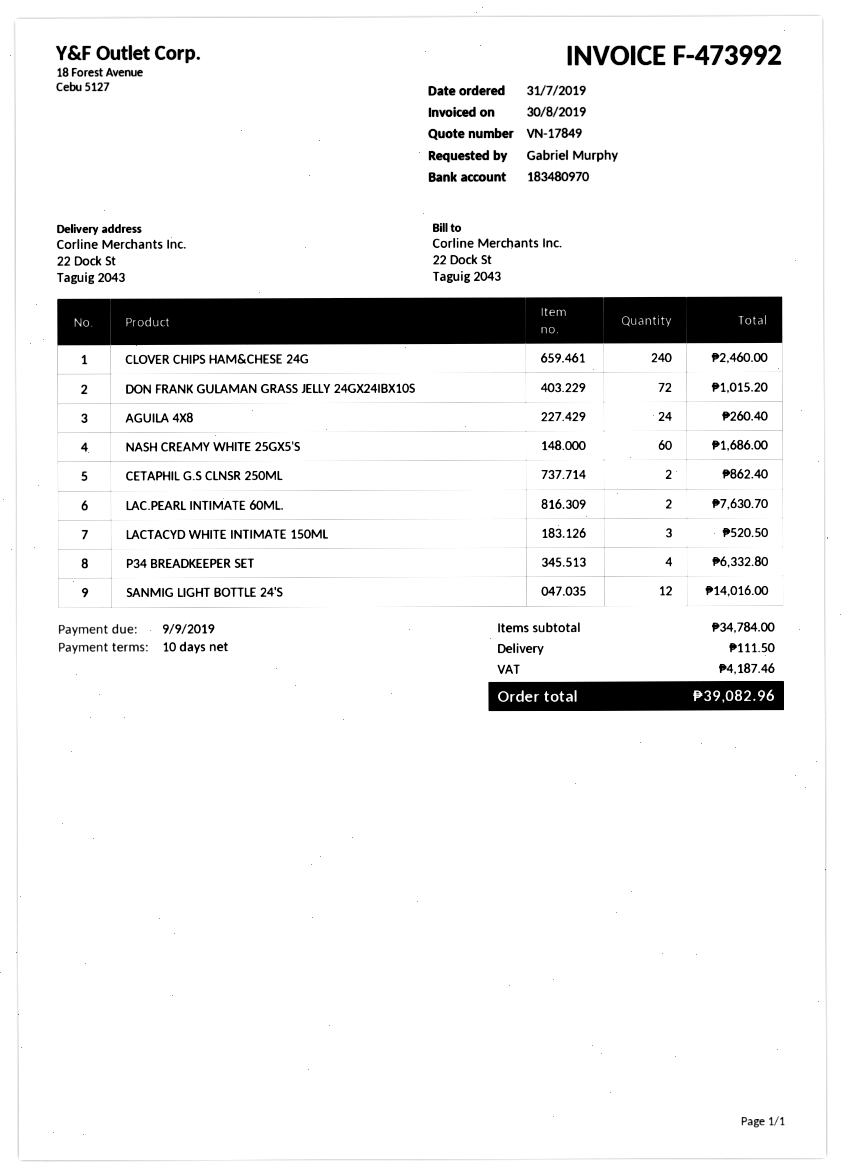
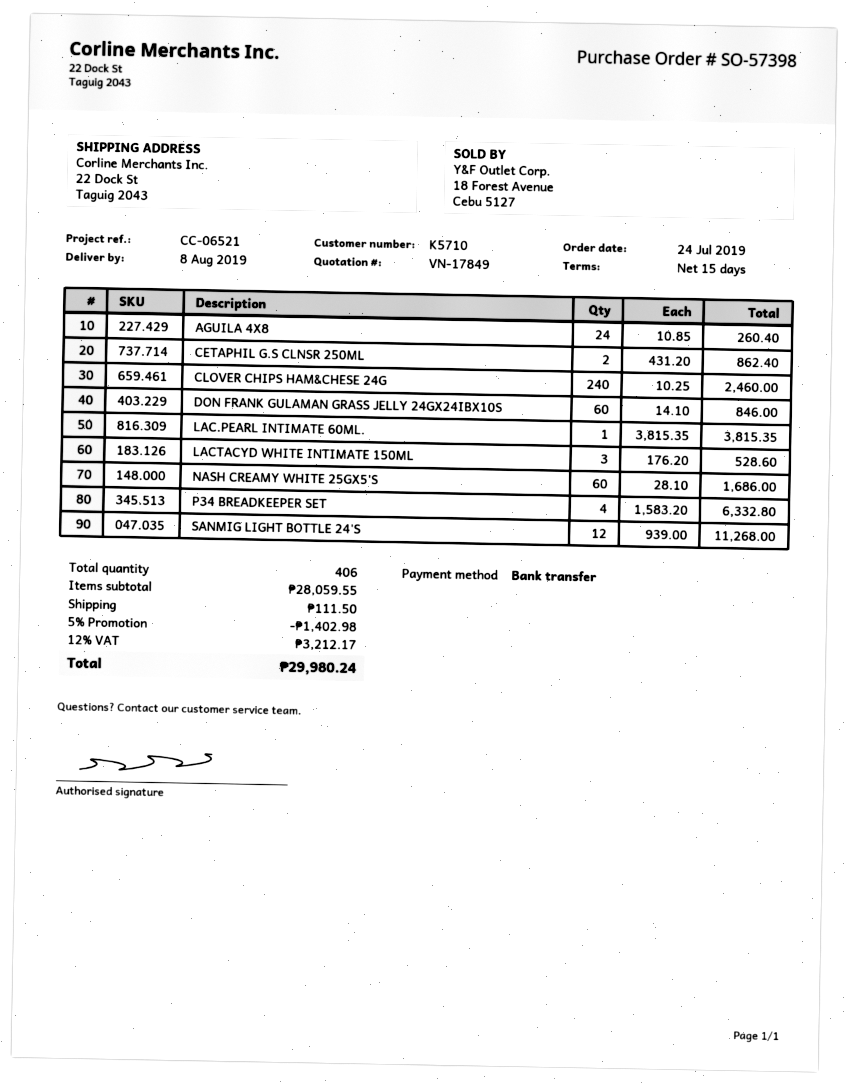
order date: 2019-07-31 -> 2019-07-24
payment terms: 10 days -> 15 days
DON FRANK GULAMAN GRASS JELLY 24GX24IBX10S: 72 for 1015.20 -> 60 for 846.00
LAC.PEARL INTIMATE 60ML.: 2 for 7630.70 -> 1 for 3815.35
LACTACYD WHITE INTIMATE 150ML: 3 for 520.50 -> 3 for 528.60
SANMIG LIGHT BOTTLE 24'S: 12 for 14016.00 -> 12 for 11268.00
subtotal: 34784.00 -> 28059.55
discount: none -> 5% = 1402.98
tax: 4187.46 -> 3212.17
total: 39082.96 -> 29980.24

